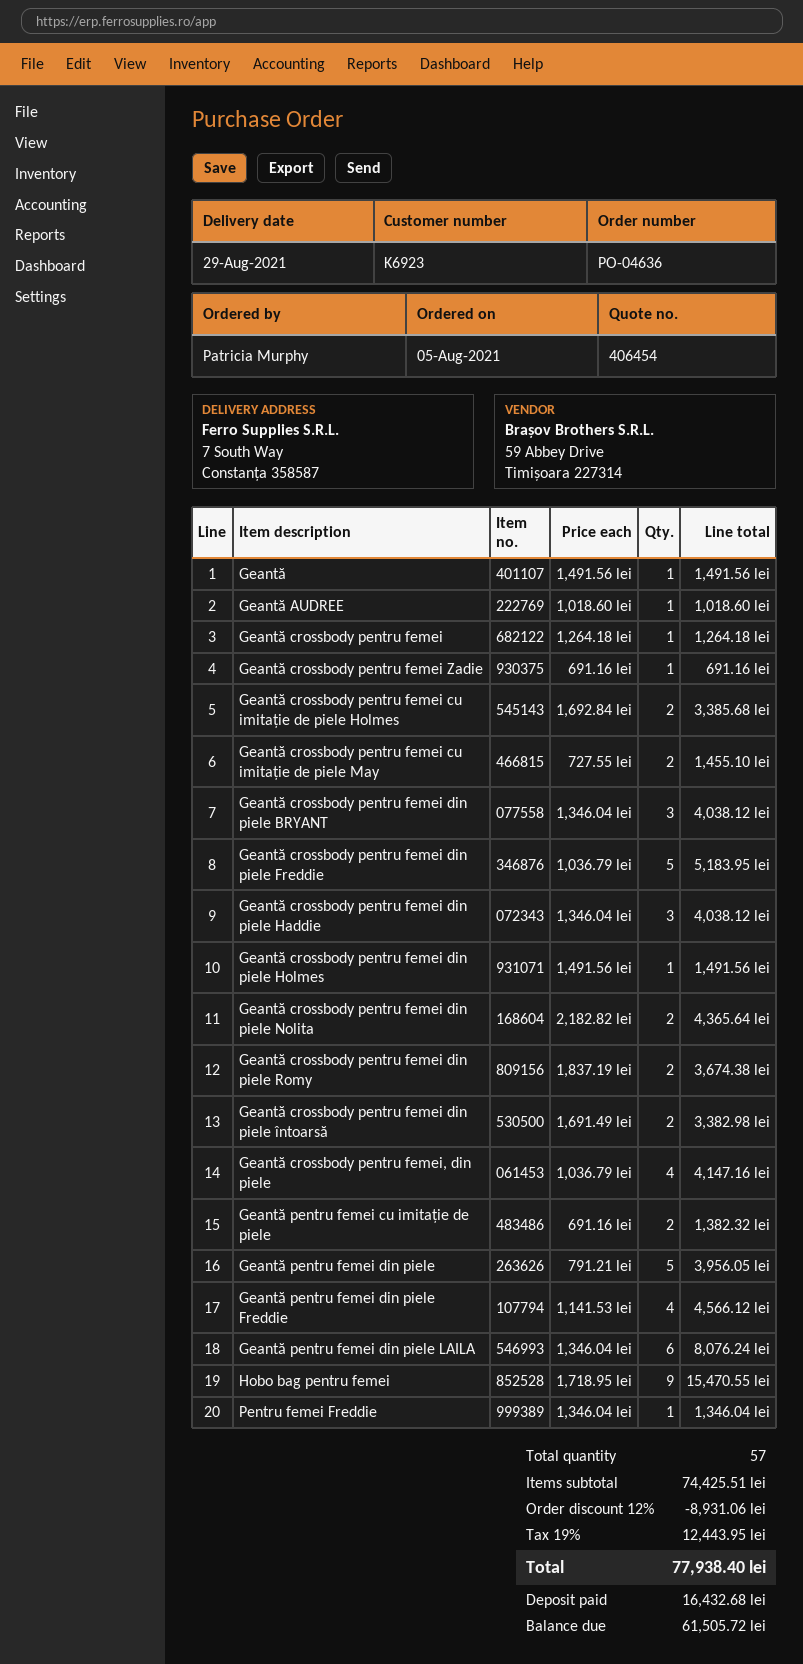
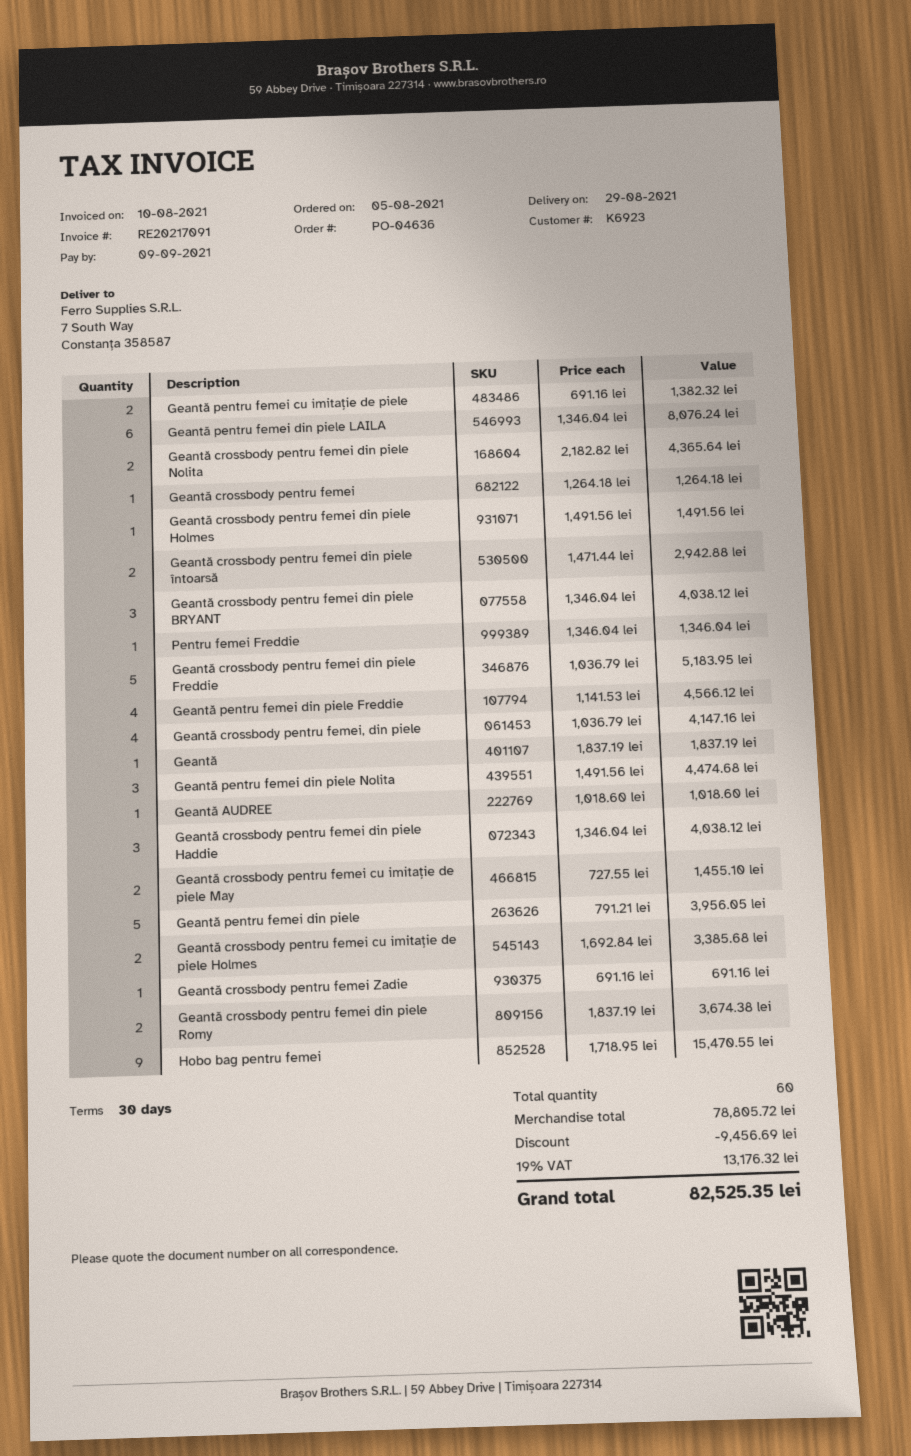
Geantă: 1 x 1491.56 = 1491.56 -> 1 x 1837.19 = 1837.19
Geantă crossbody pentru femei din piele întoarsă: 2 x 1691.49 = 3382.98 -> 2 x 1471.44 = 2942.88
Geantă pentru femei din piele Nolita: none -> 3 x 1491.56 = 4474.68
total quantity: 57 -> 60
subtotal: 74425.51 -> 78805.72
discount: 8931.06 -> 9456.69
tax: 19% = 12443.95 -> 19% = 13176.32
total: 77938.40 -> 82525.35

